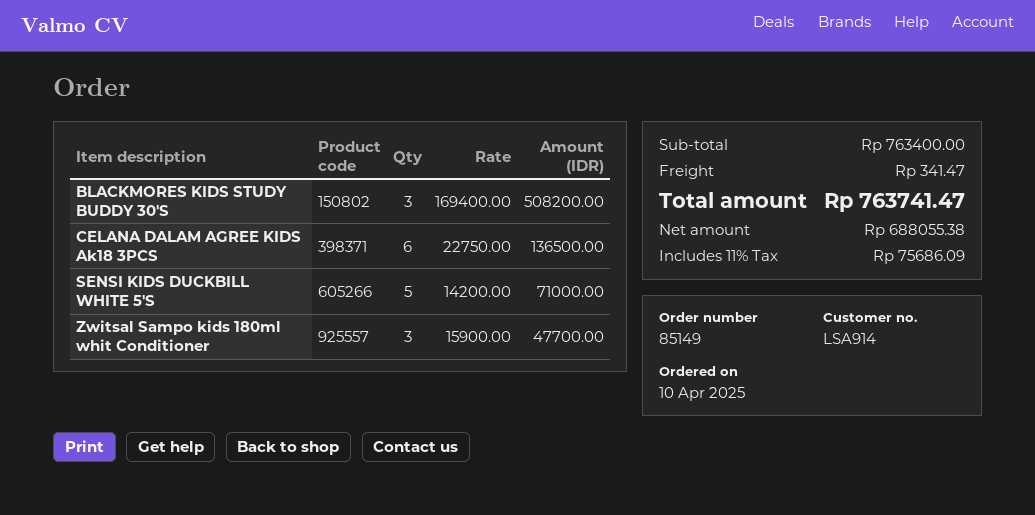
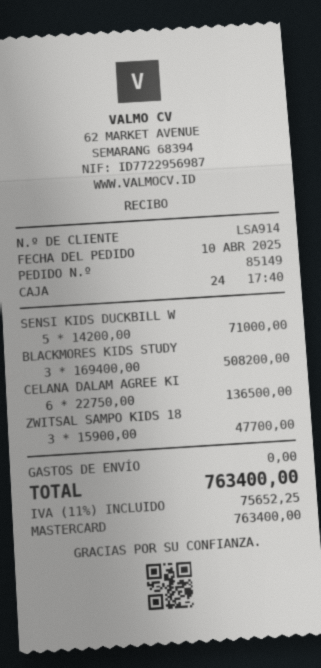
shipping: 341.47 -> 0.00
tax: 11% = 75686.09 -> 11% = 75652.25
total: 763741.47 -> 763400.00

